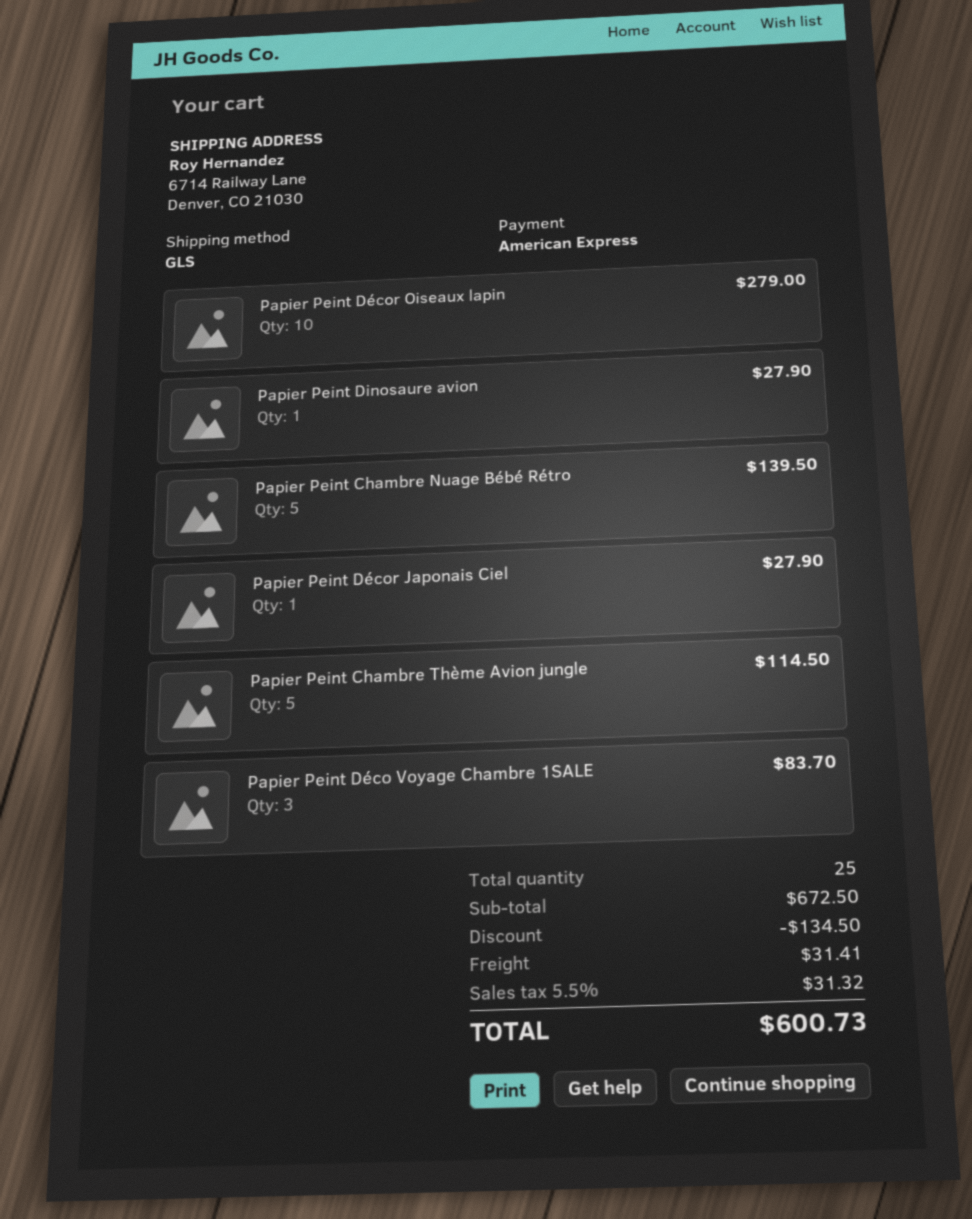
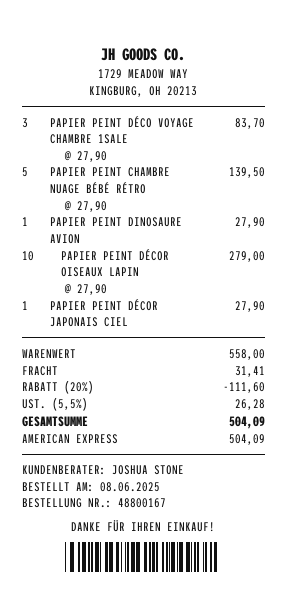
Papier Peint Chambre Thème Avion jungle: 5 for 114.50 -> none
subtotal: 672.50 -> 558.00
discount: 134.50 -> 111.60
tax: 5.5% = 31.32 -> 5.5% = 26.28
total: 600.73 -> 504.09

